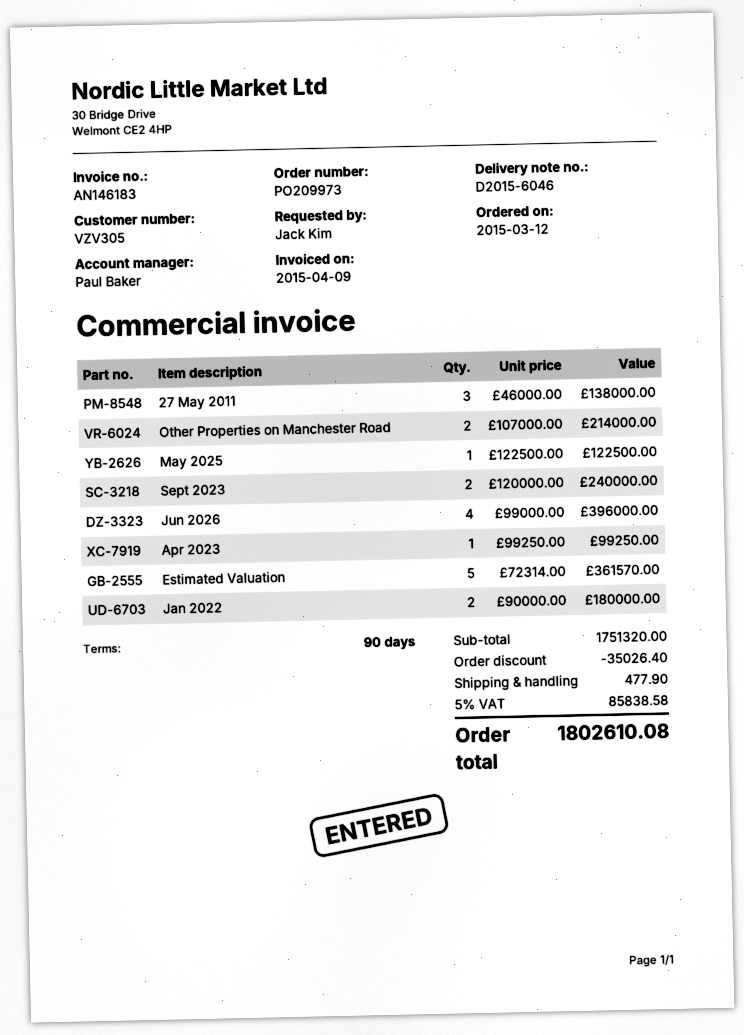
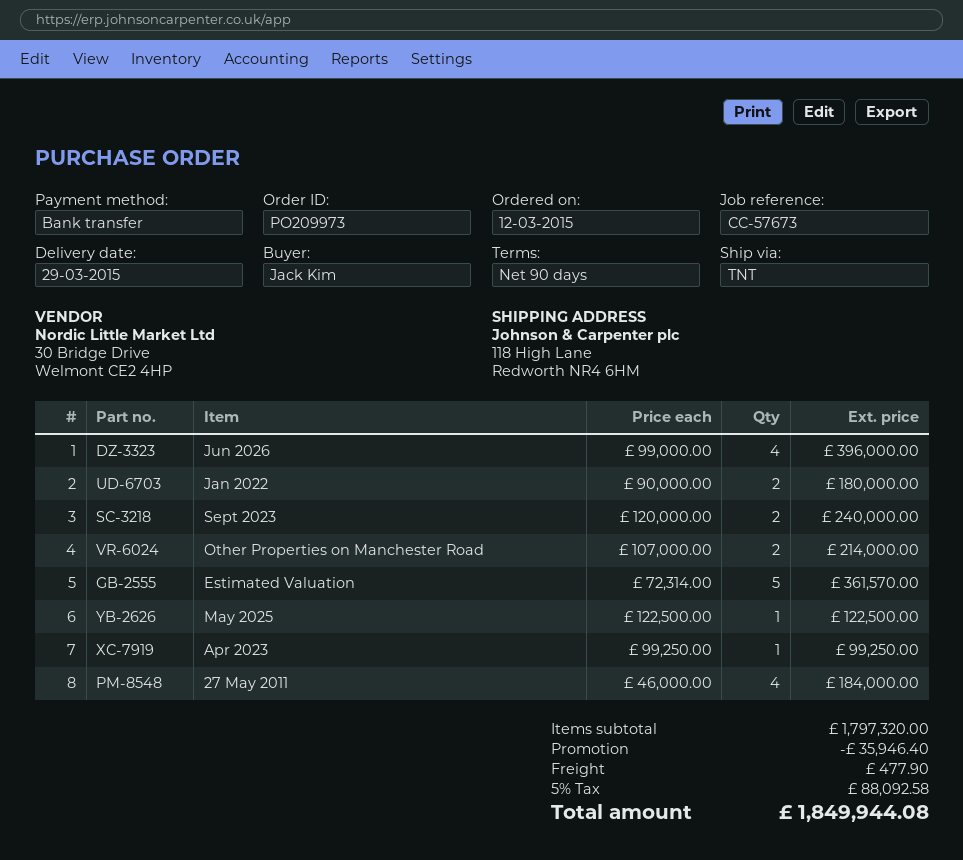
27 May 2011: 3 x 46000.00 = 138000.00 -> 4 x 46000.00 = 184000.00
subtotal: 1751320.00 -> 1797320.00
discount: 35026.40 -> 35946.40
tax: 5% = 85838.58 -> 5% = 88092.58
total: 1802610.08 -> 1849944.08

